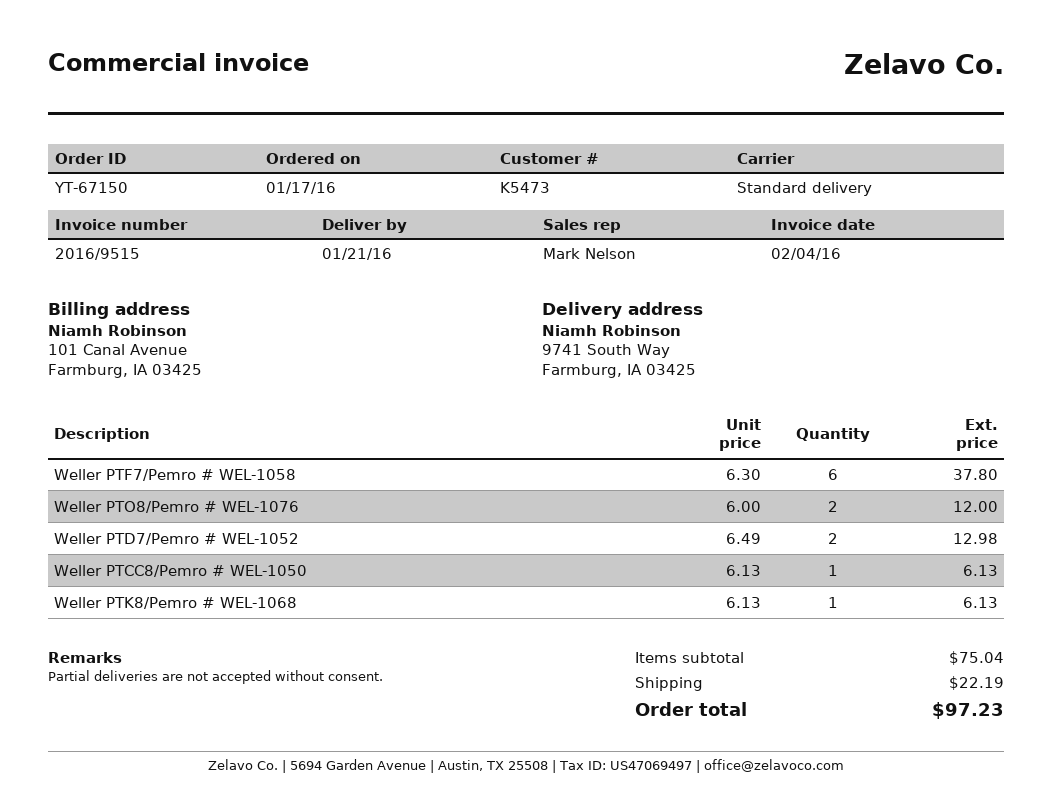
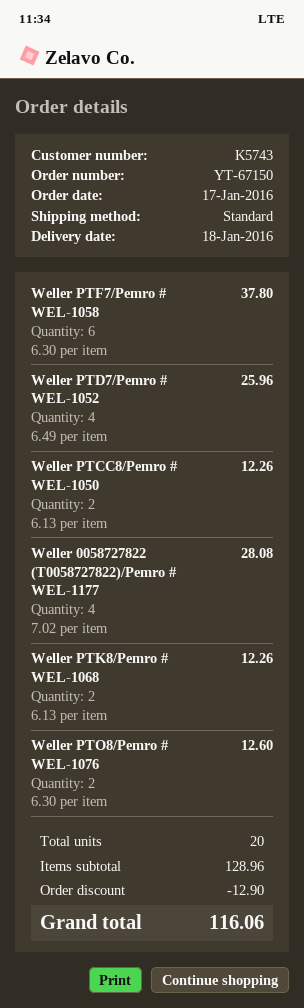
delivery date: 2016-01-21 -> 2016-01-18
customer number: K5473 -> K5743
Weller PTO8/Pemro # WEL-1076: 2 x 6.00 = 12.00 -> 2 x 6.30 = 12.60
Weller PTD7/Pemro # WEL-1052: 2 x 6.49 = 12.98 -> 4 x 6.49 = 25.96
Weller PTCC8/Pemro # WEL-1050: 1 x 6.13 = 6.13 -> 2 x 6.13 = 12.26
Weller PTK8/Pemro # WEL-1068: 1 x 6.13 = 6.13 -> 2 x 6.13 = 12.26
Weller 0058727822 (T0058727822)/Pemro # WEL-1177: none -> 4 x 7.02 = 28.08
subtotal: 75.04 -> 128.96
discount: none -> 12.90
shipping: 22.19 -> none
total: 97.23 -> 116.06

